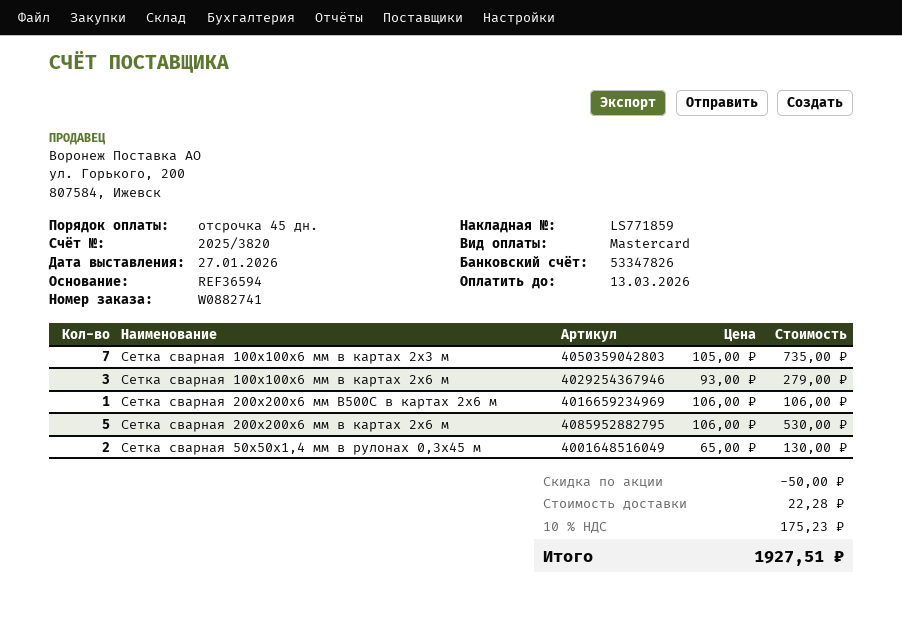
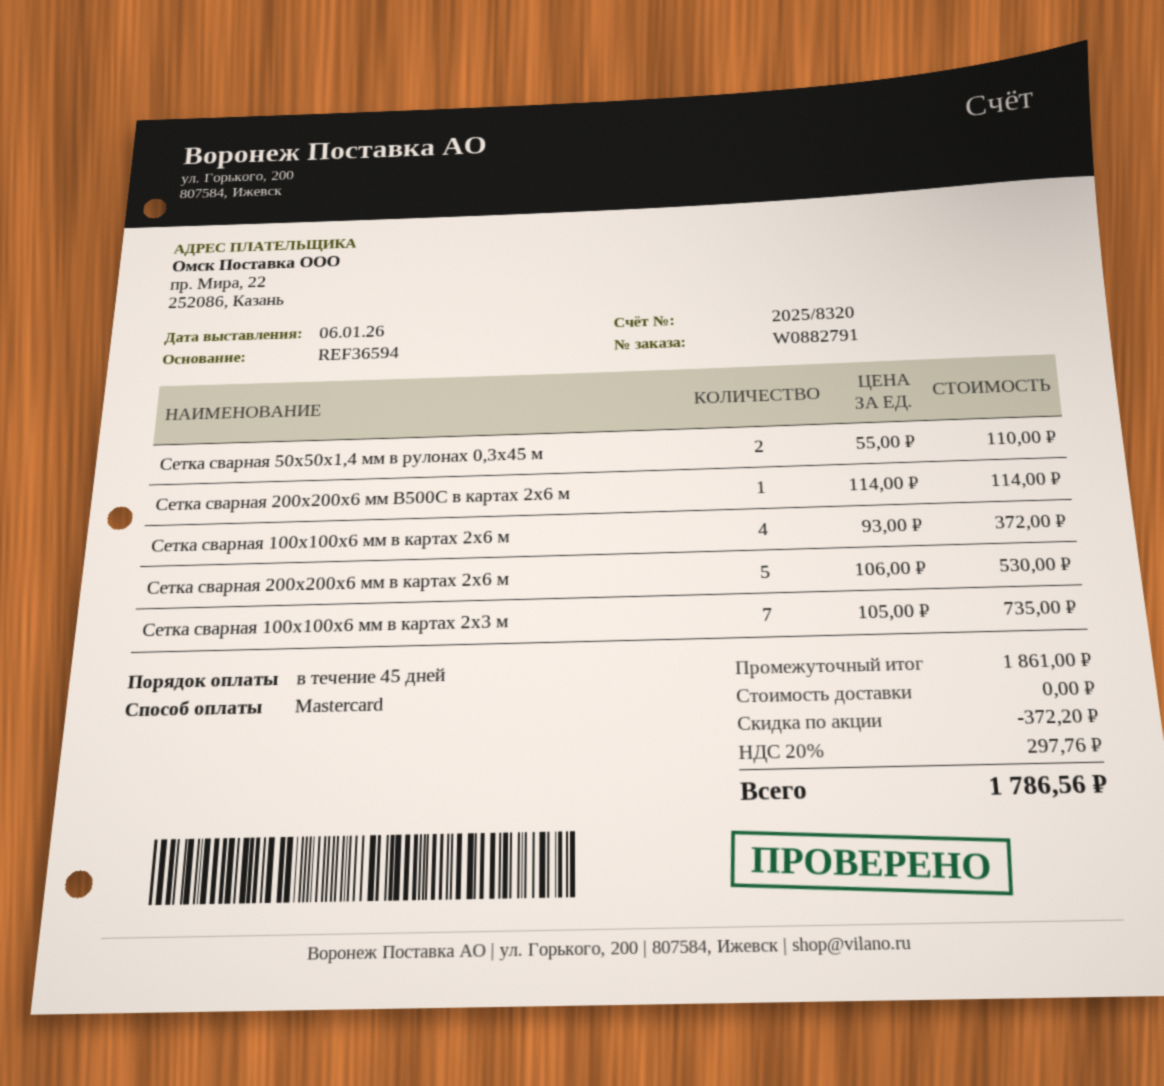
order number: W0882741 -> W0882791
invoice number: 2025/3820 -> 2025/8320
invoice date: 2026-01-27 -> 2026-01-06
Сетка сварная 100х100х6 мм в картах 2х6 м: 3 x 93.00 = 279.00 -> 4 x 93.00 = 372.00
Сетка сварная 200х200х6 мм В500С в картах 2х6 м: 1 x 106.00 = 106.00 -> 1 x 114.00 = 114.00
Сетка сварная 50х50х1,4 мм в рулонах 0,3х45 м: 2 x 65.00 = 130.00 -> 2 x 55.00 = 110.00
discount: 50.00 -> 372.20
shipping: 22.28 -> 0.00
tax: 10% = 175.23 -> 20% = 297.76
total: 1927.51 -> 1786.56

